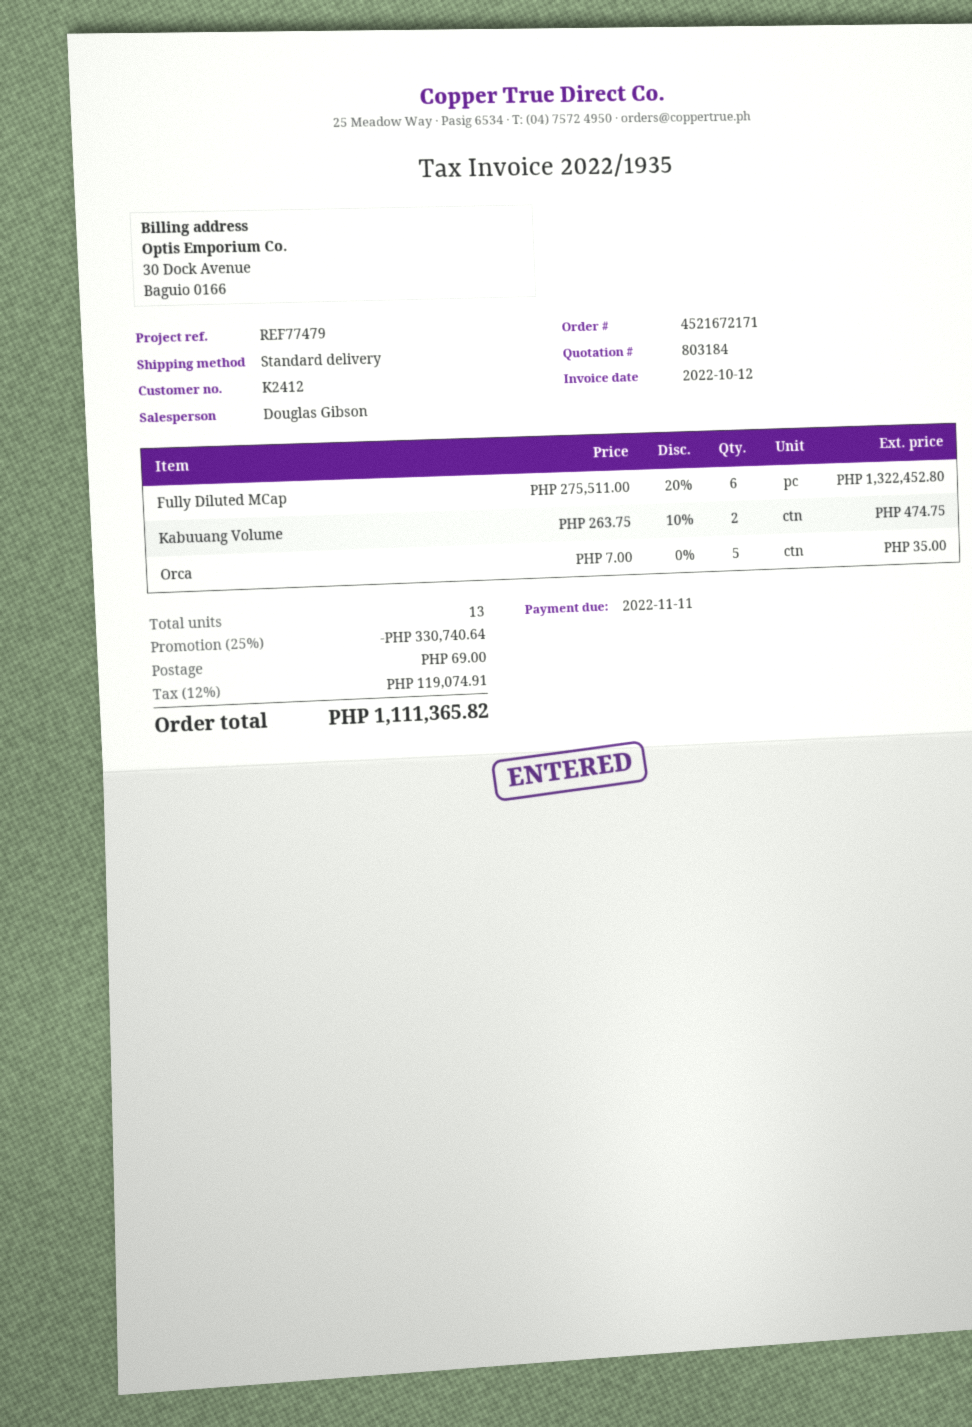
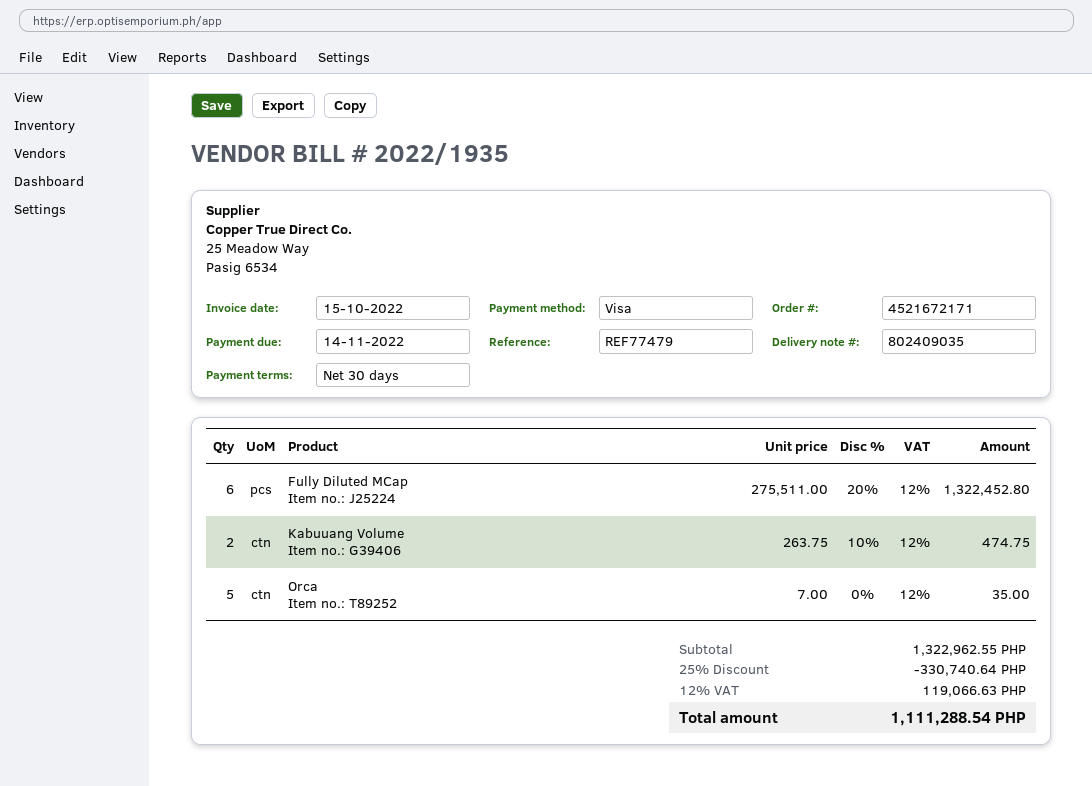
invoice date: 2022-10-12 -> 2022-10-15
due date: 2022-11-11 -> 2022-11-14
shipping: 69.00 -> none
tax: 12% = 119074.91 -> 12% = 119066.63
total: 1111365.82 -> 1111288.54

